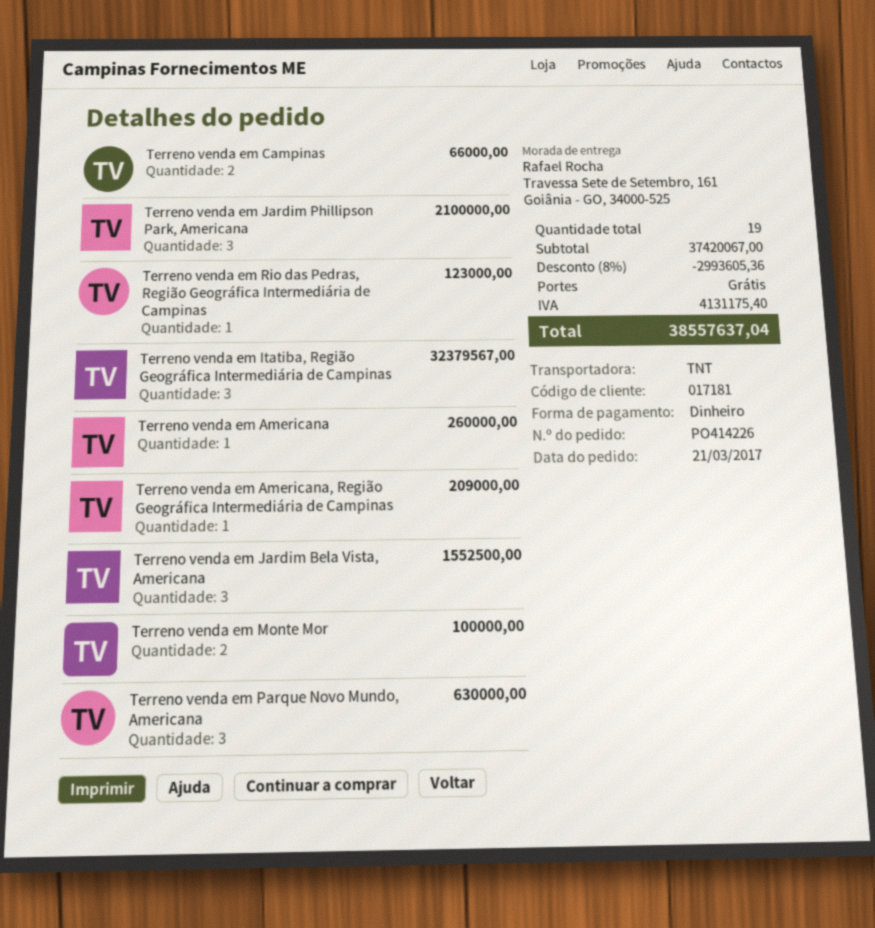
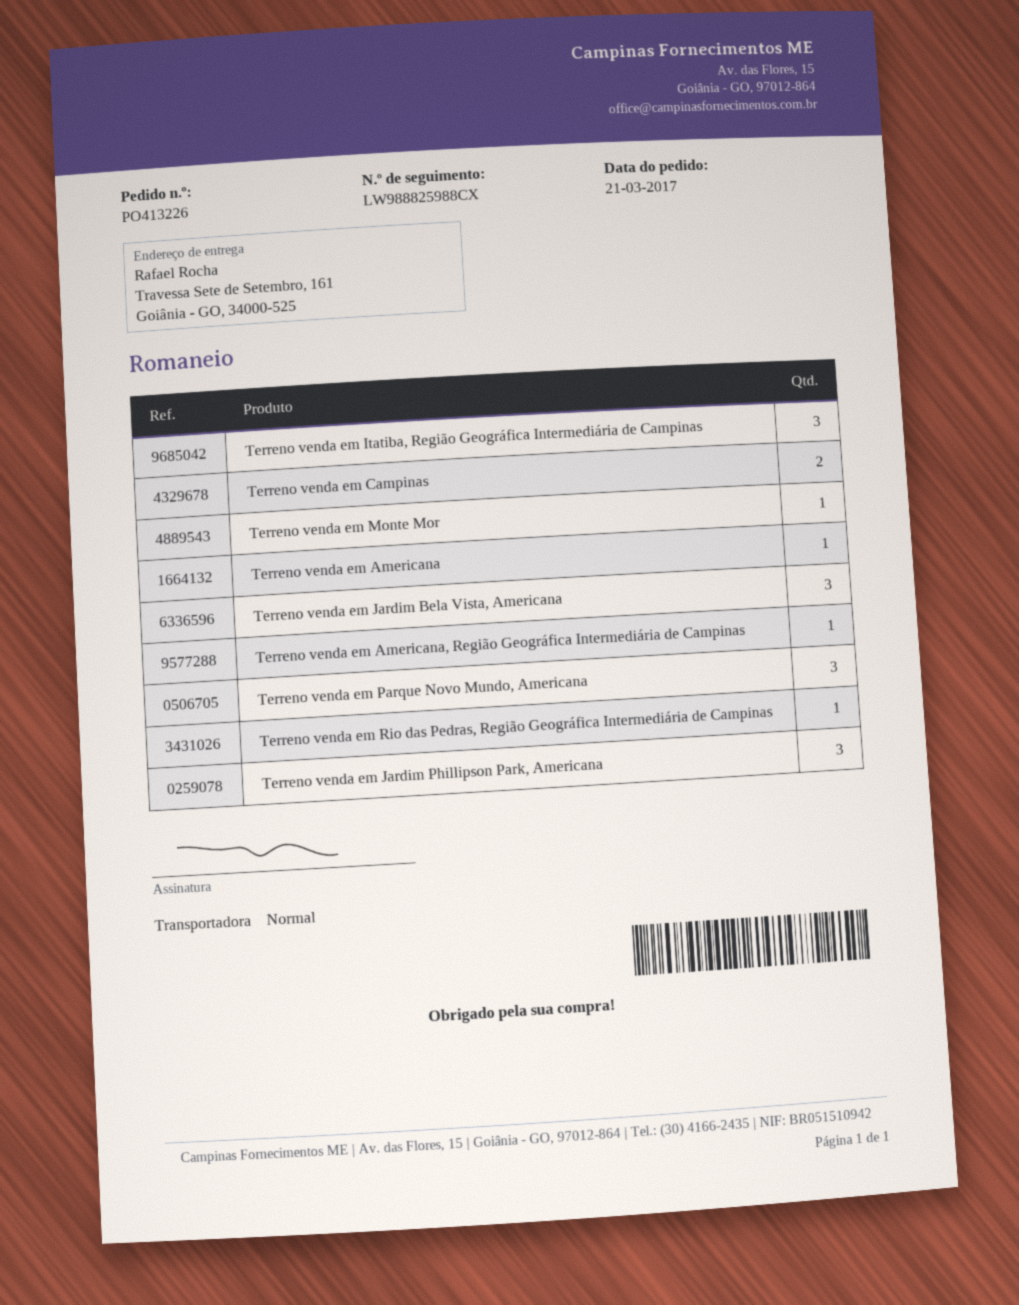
order number: PO414226 -> PO413226
shipping method: TNT -> standard
Terreno venda em Monte Mor: 2 -> 1

